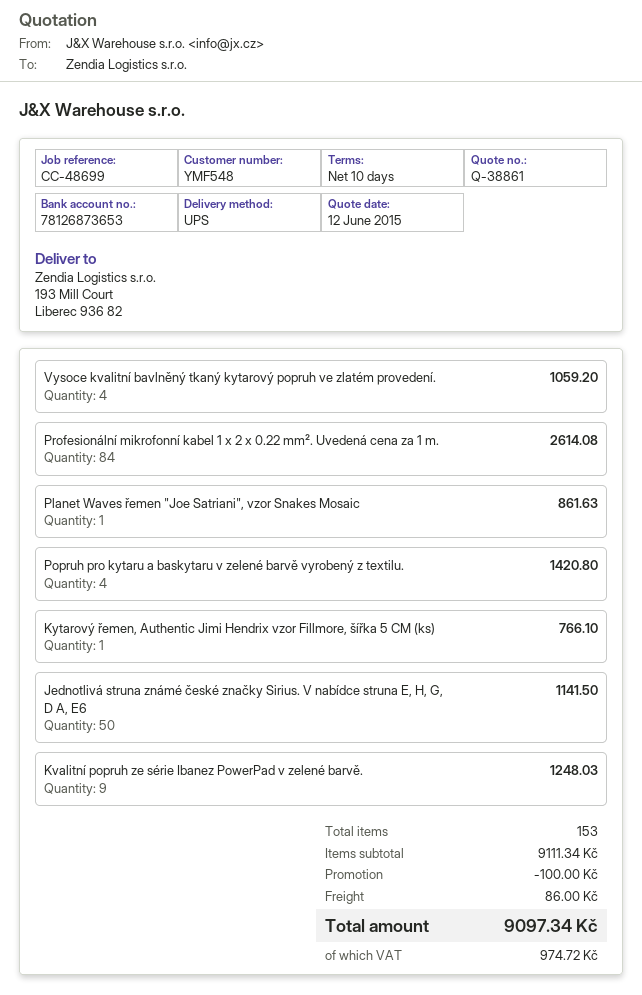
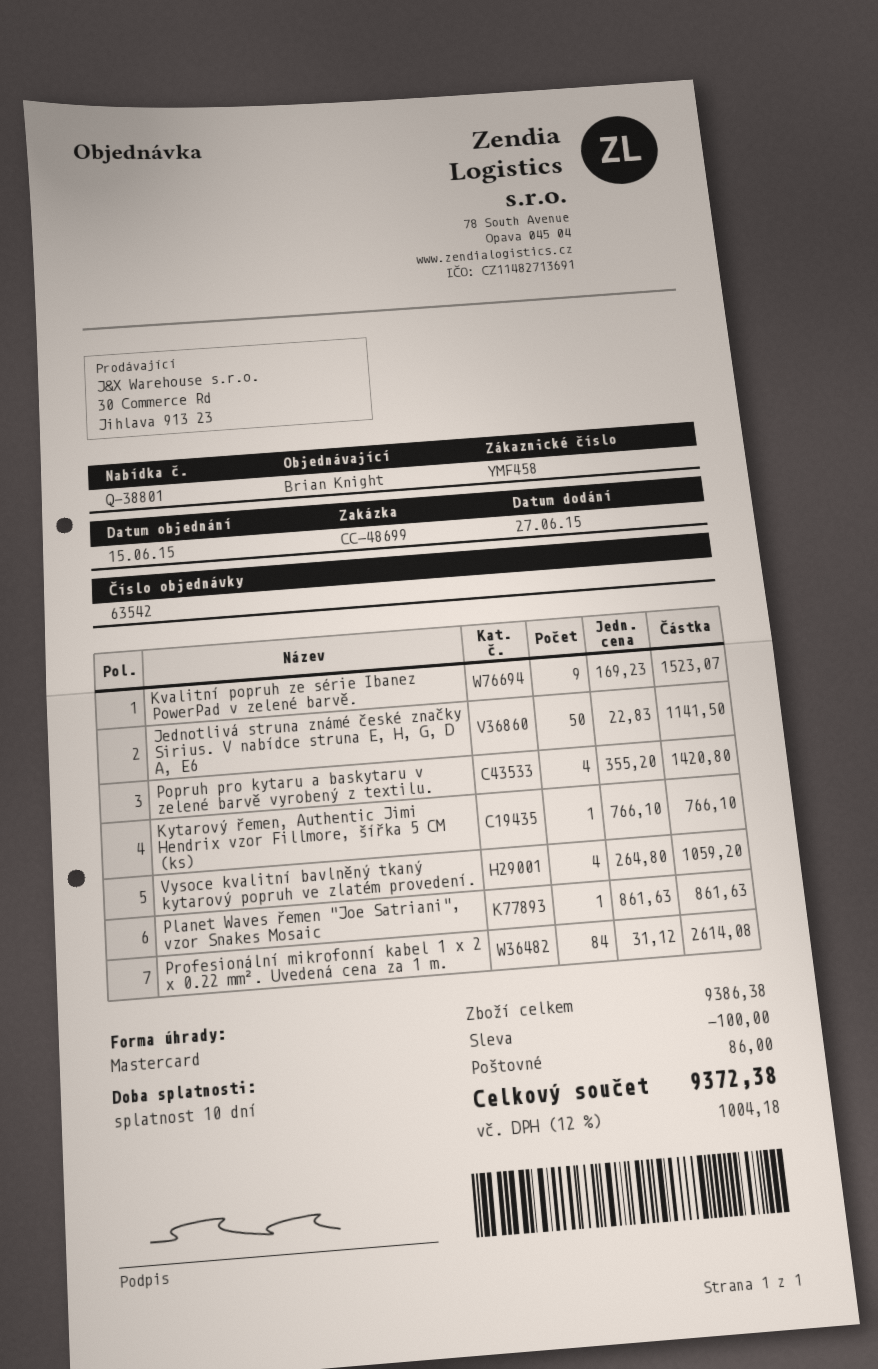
quote number: Q-38861 -> Q-38801
customer number: YMF548 -> YMF458
Kvalitní popruh ze série Ibanez PowerPad v zelené barvě.: 9 for 1248.03 -> 9 for 1523.07
subtotal: 9111.34 -> 9386.38
tax: 974.72 -> 1004.18
total: 9097.34 -> 9372.38

